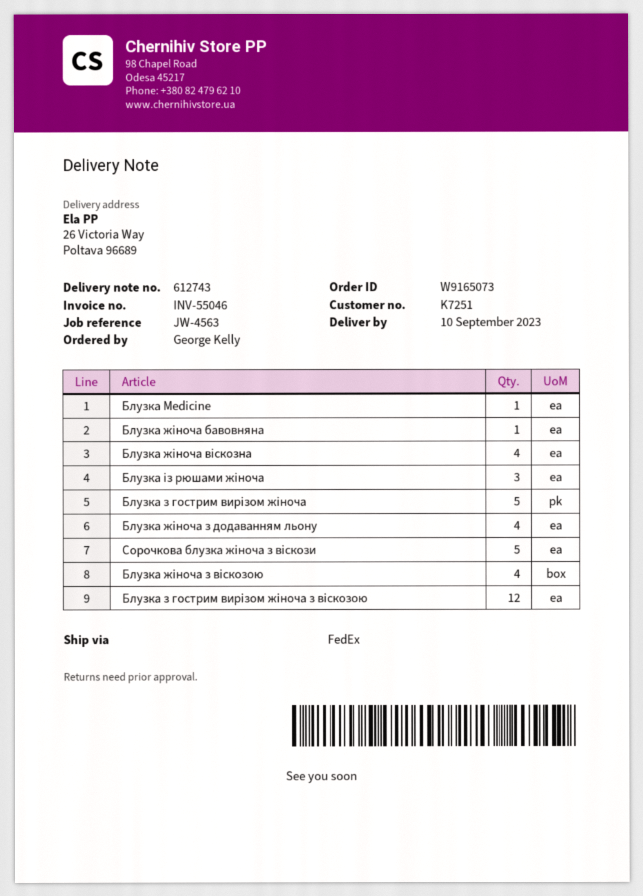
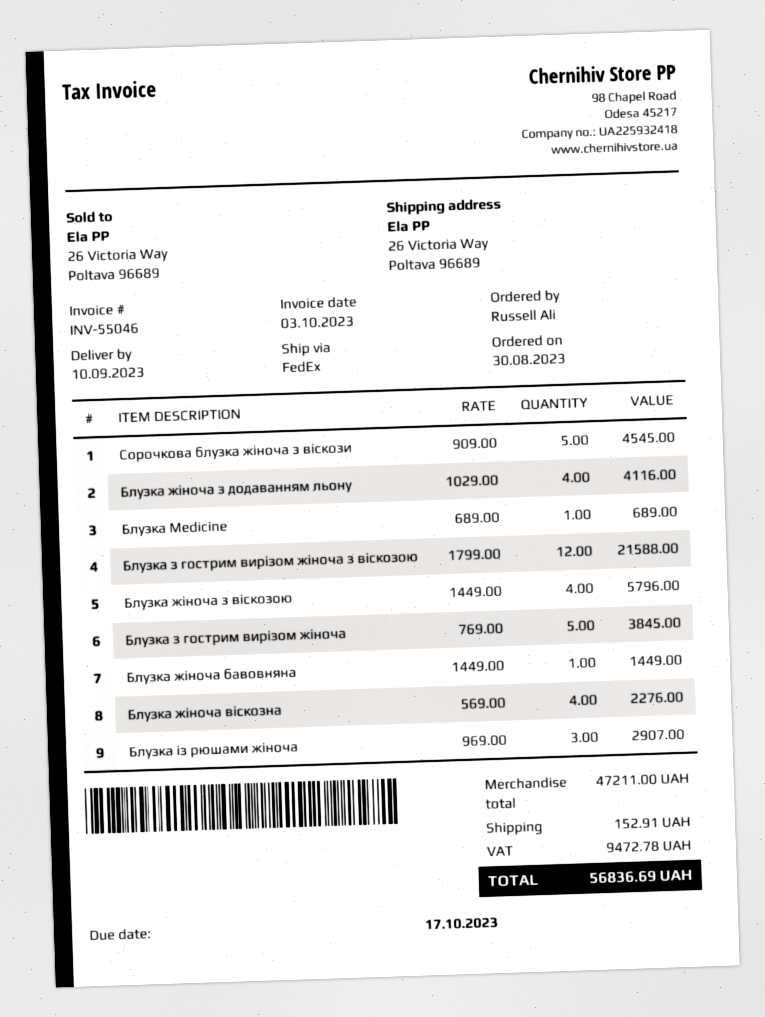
ordered by: George Kelly -> Russell Ali

